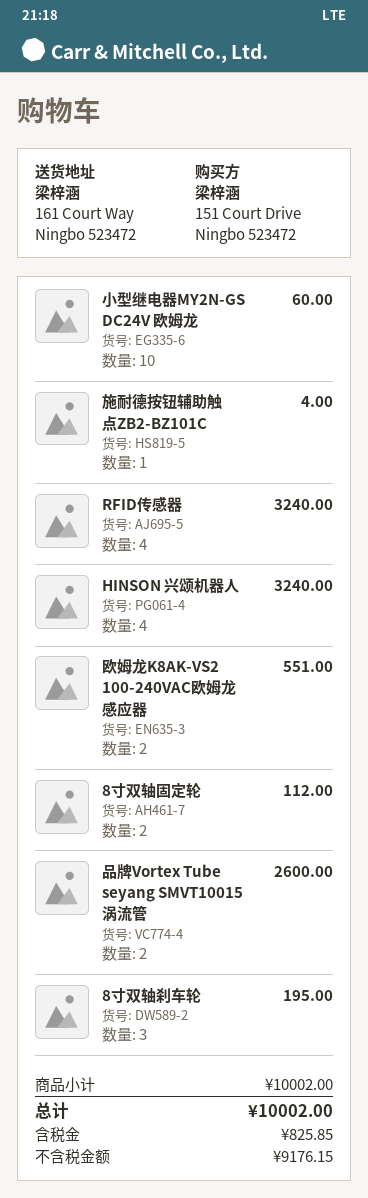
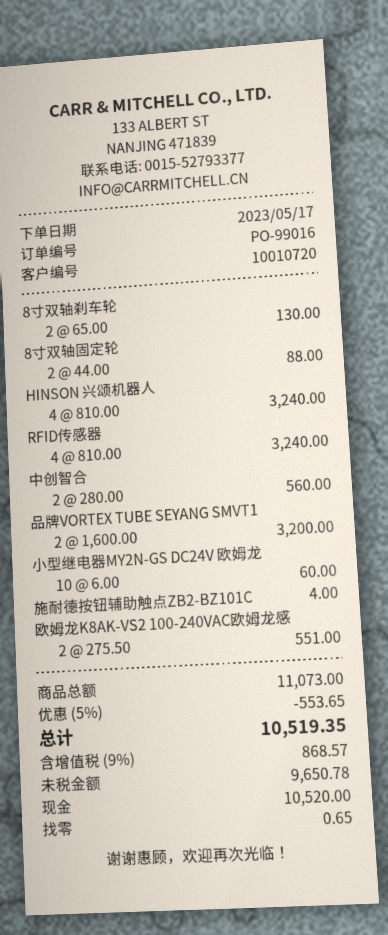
8寸双轴固定轮: 2 for 112.00 -> 2 for 88.00
品牌Vortex Tube seyang SMVT10015 涡流管: 2 for 2600.00 -> 2 for 3200.00
8寸双轴刹车轮: 3 for 195.00 -> 2 for 130.00
中创智合: none -> 2 for 560.00
subtotal: 10002.00 -> 11073.00
discount: none -> 5% = 553.65
net: 9176.15 -> 9650.78
tax: 825.85 -> 868.57
total: 10002.00 -> 10519.35

